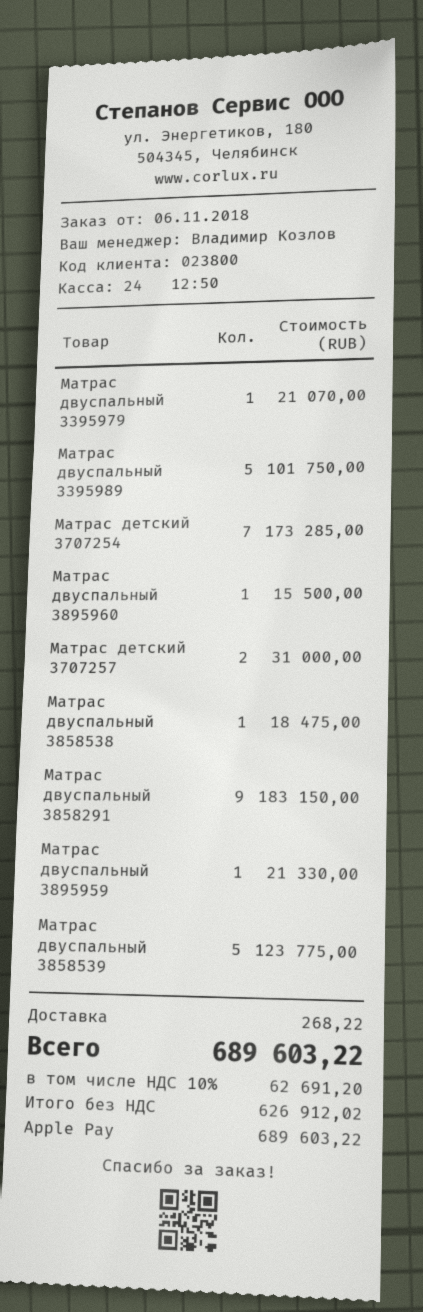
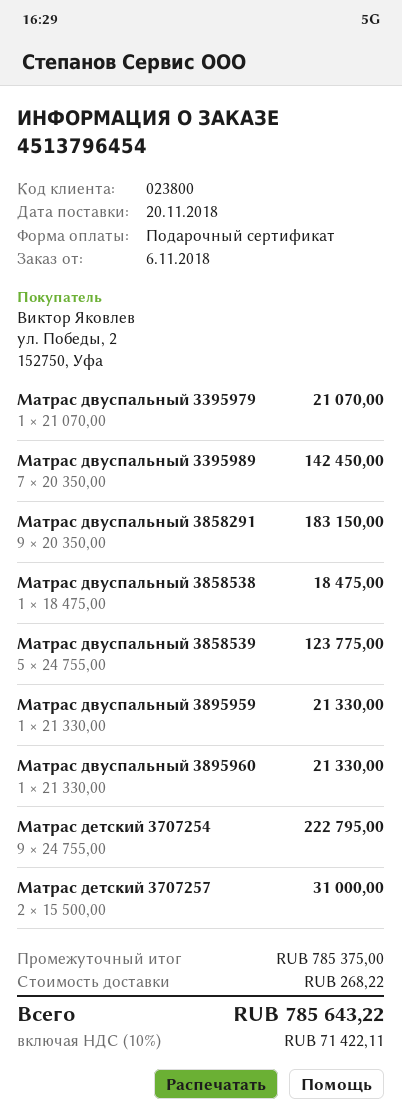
payment method: Apple Pay -> gift card
Матрас двуспальный 3395989: 5 for 101750.00 -> 7 for 142450.00
Матрас детский 3707254: 7 for 173285.00 -> 9 for 222795.00
Матрас двуспальный 3895960: 1 for 15500.00 -> 1 for 21330.00
tax: 10% = 62691.20 -> 10% = 71422.11
total: 689603.22 -> 785643.22

